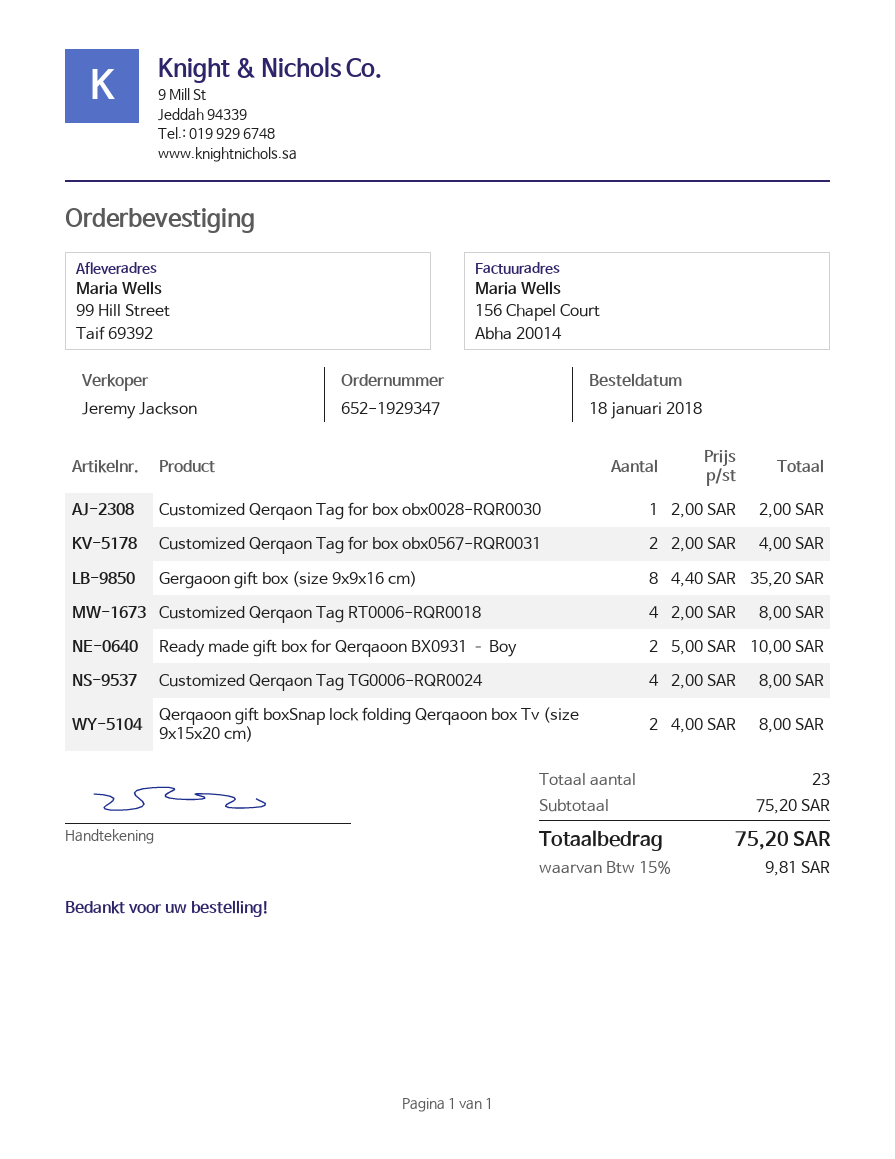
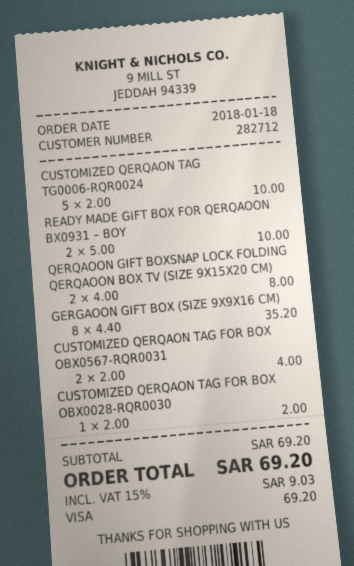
Customized Qerqaon Tag RT0006-RQR0018: 4 x 2.00 = 8.00 -> none
Customized Qerqaon Tag TG0006-RQR0024: 4 x 2.00 = 8.00 -> 5 x 2.00 = 10.00
subtotal: 75.20 -> 69.20
tax: 15% = 9.81 -> 15% = 9.03
total: 75.20 -> 69.20

